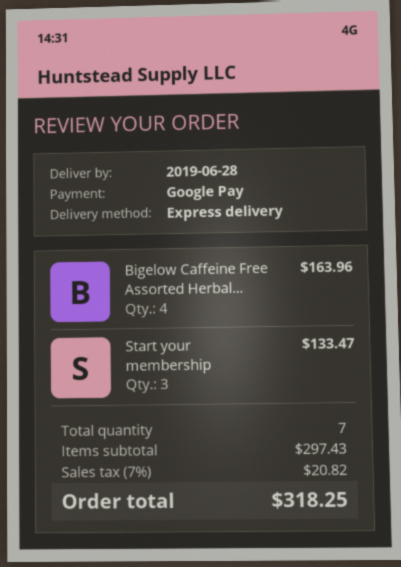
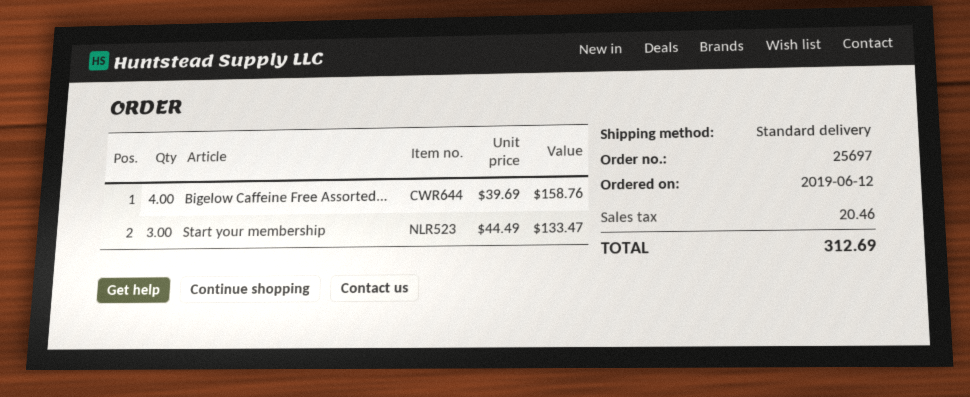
shipping method: express -> standard
Bigelow Caffeine Free Assorted Herbal...: 4 for 163.96 -> 4 for 158.76
tax: 20.82 -> 20.46
total: 318.25 -> 312.69

